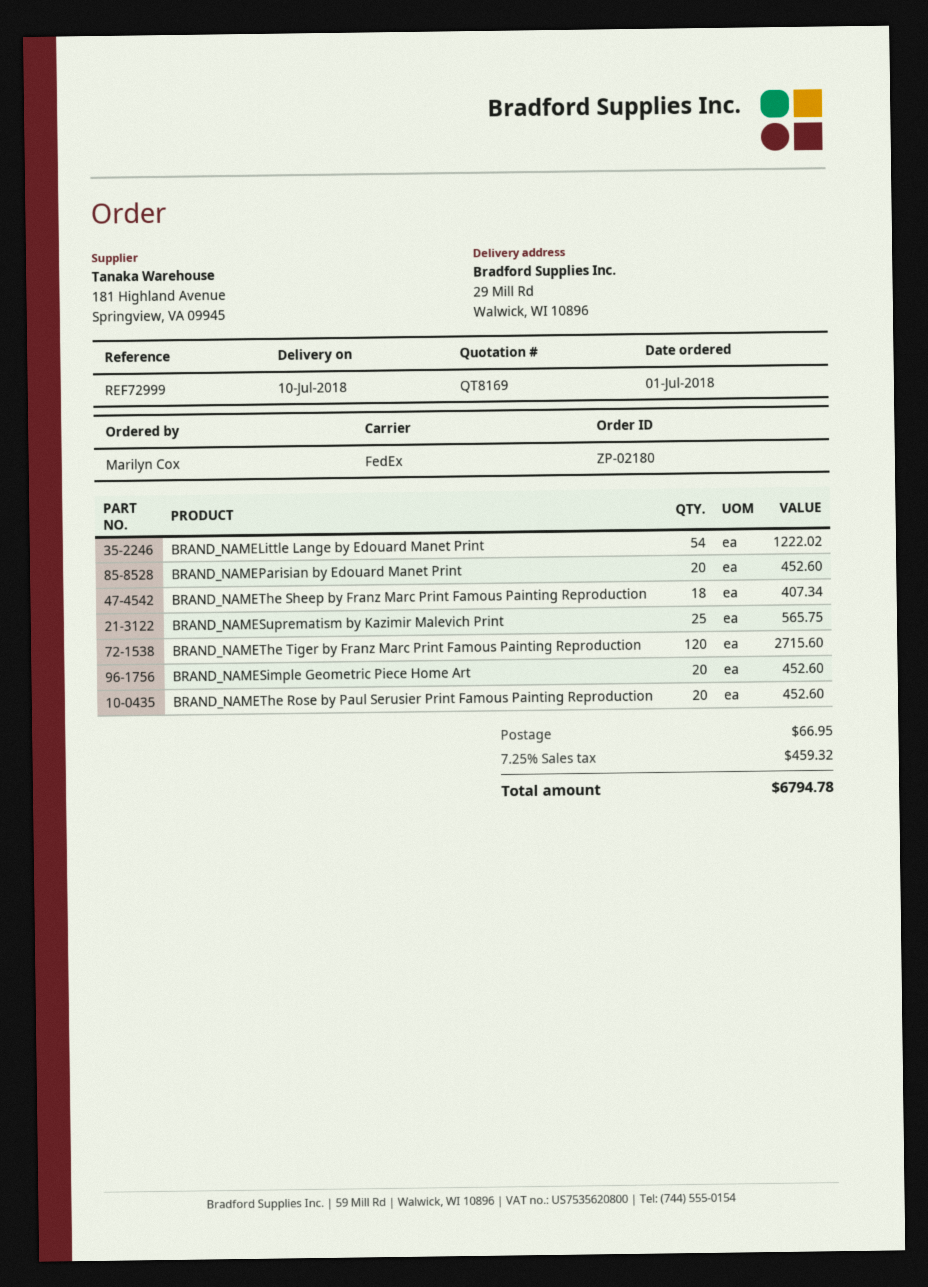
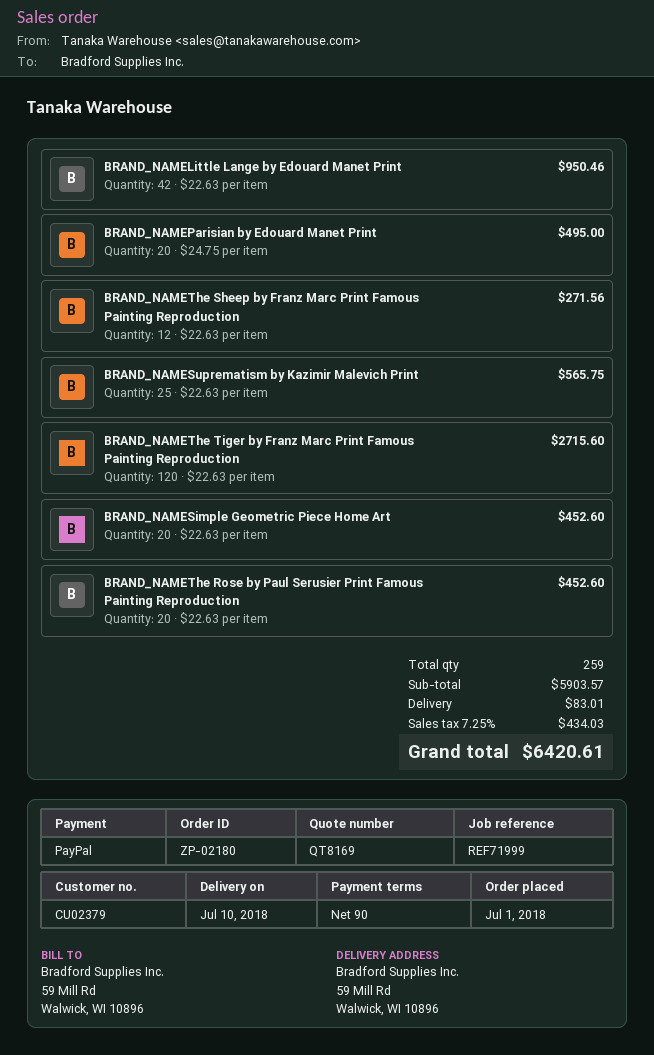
reference: REF72999 -> REF71999
ship to: 29 Mill Rd, Walwick, WI 10896 -> 59 Mill Rd, Walwick, WI 10896
BRAND_NAMELittle Lange by Edouard Manet Print: 54 for 1222.02 -> 42 for 950.46
BRAND_NAMEParisian by Edouard Manet Print: 20 for 452.60 -> 20 for 495.00
BRAND_NAMEThe Sheep by Franz Marc Print Famous Painting Reproduction: 18 for 407.34 -> 12 for 271.56
shipping: 66.95 -> 83.01
tax: 7.25% = 459.32 -> 7.25% = 434.03
total: 6794.78 -> 6420.61

